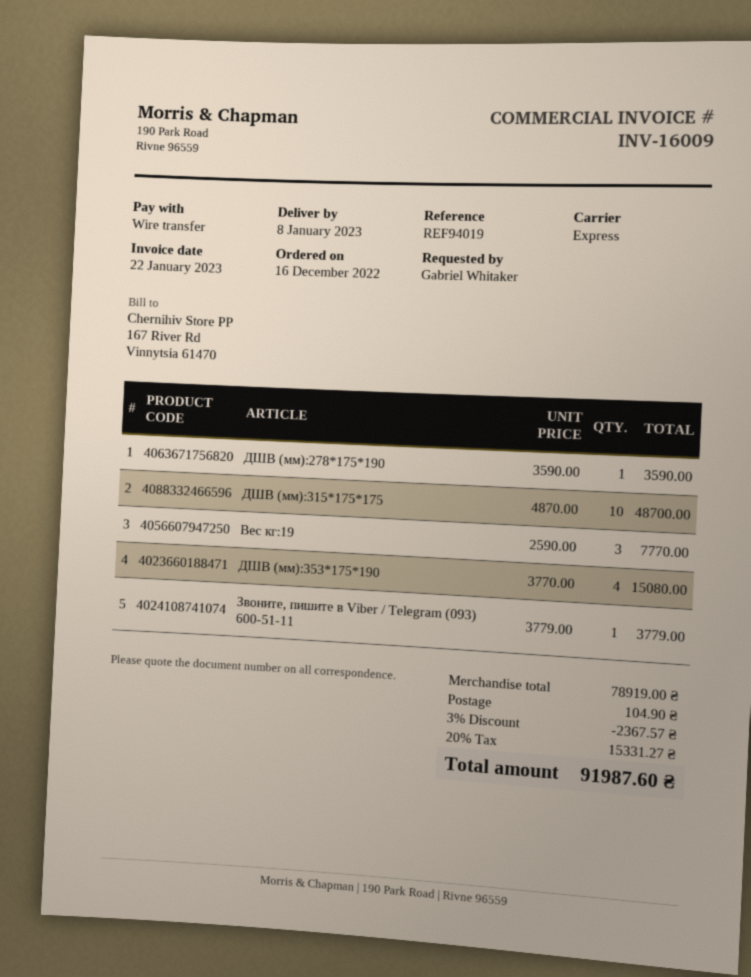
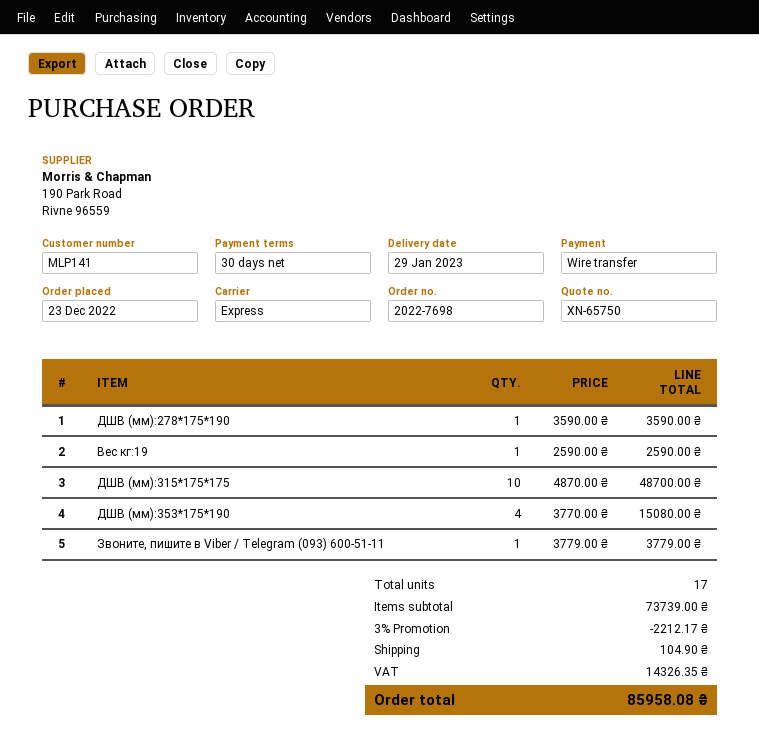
order date: 2022-12-16 -> 2022-12-23
delivery date: 2023-01-08 -> 2023-01-29
Вес кг:19: 3 x 2590.00 = 7770.00 -> 1 x 2590.00 = 2590.00
subtotal: 78919.00 -> 73739.00
discount: 3% = 2367.57 -> 3% = 2212.17
tax: 15331.27 -> 14326.35
total: 91987.60 -> 85958.08

